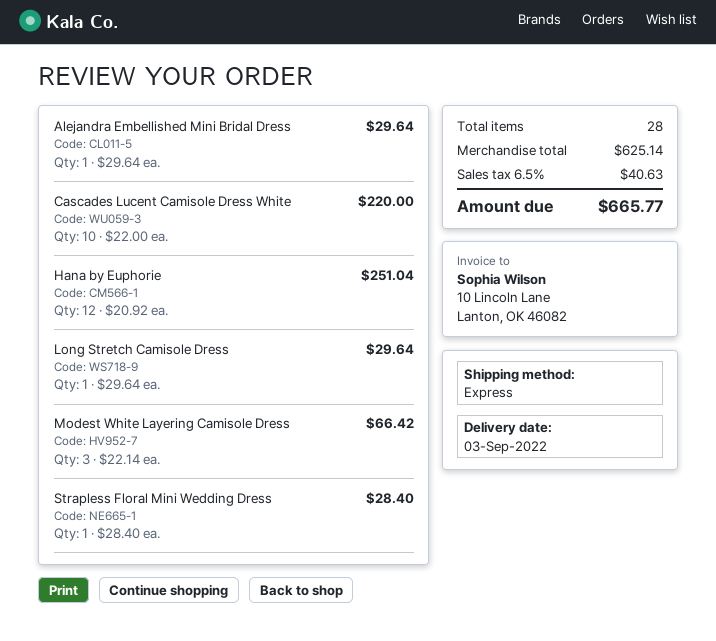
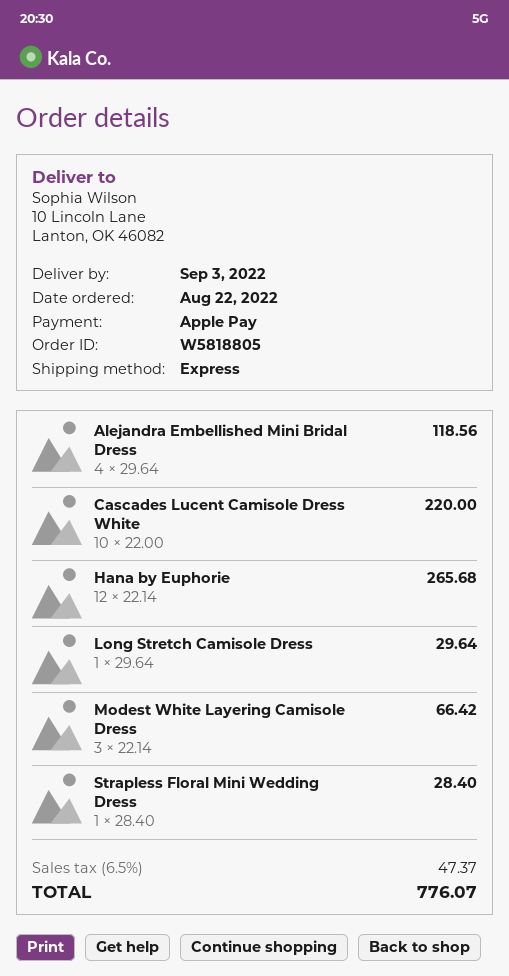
Alejandra Embellished Mini Bridal Dress: 1 x 29.64 = 29.64 -> 4 x 29.64 = 118.56
Hana by Euphorie: 12 x 20.92 = 251.04 -> 12 x 22.14 = 265.68
tax: 6.5% = 40.63 -> 6.5% = 47.37
total: 665.77 -> 776.07

